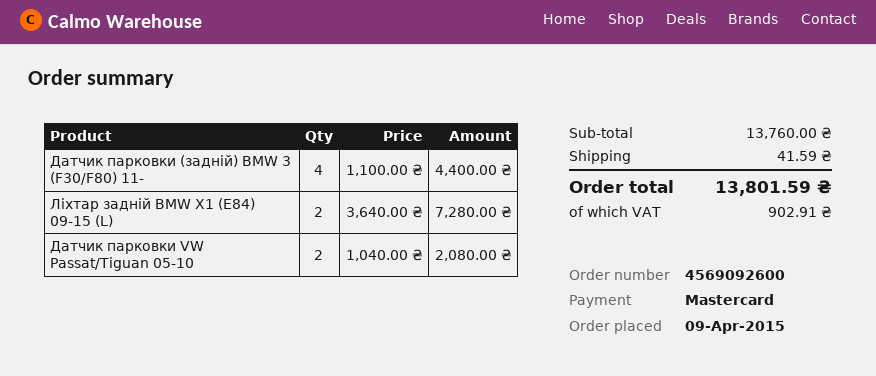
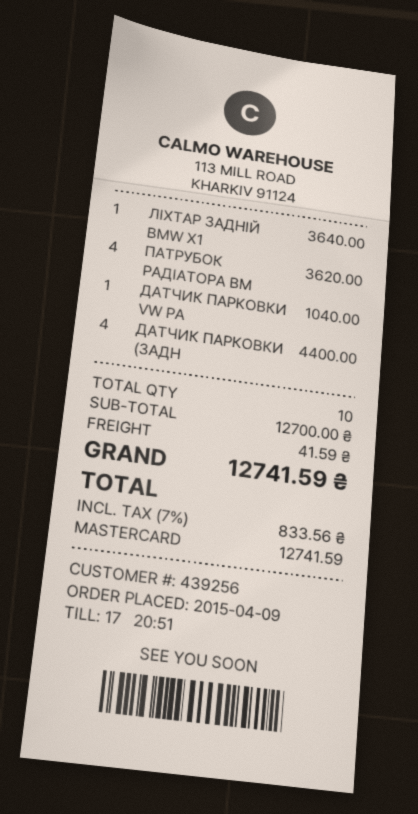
Ліхтар задній BMW X1 (E84) 09-15 (L): 2 for 7280.00 -> 1 for 3640.00
Датчик парковки VW Passat/Tiguan 05-10: 2 for 2080.00 -> 1 for 1040.00
ПАТРУБОК РАДІАТОРА BM: none -> 4 for 3620.00
subtotal: 13760.00 -> 12700.00
tax: 902.91 -> 833.56
total: 13801.59 -> 12741.59

